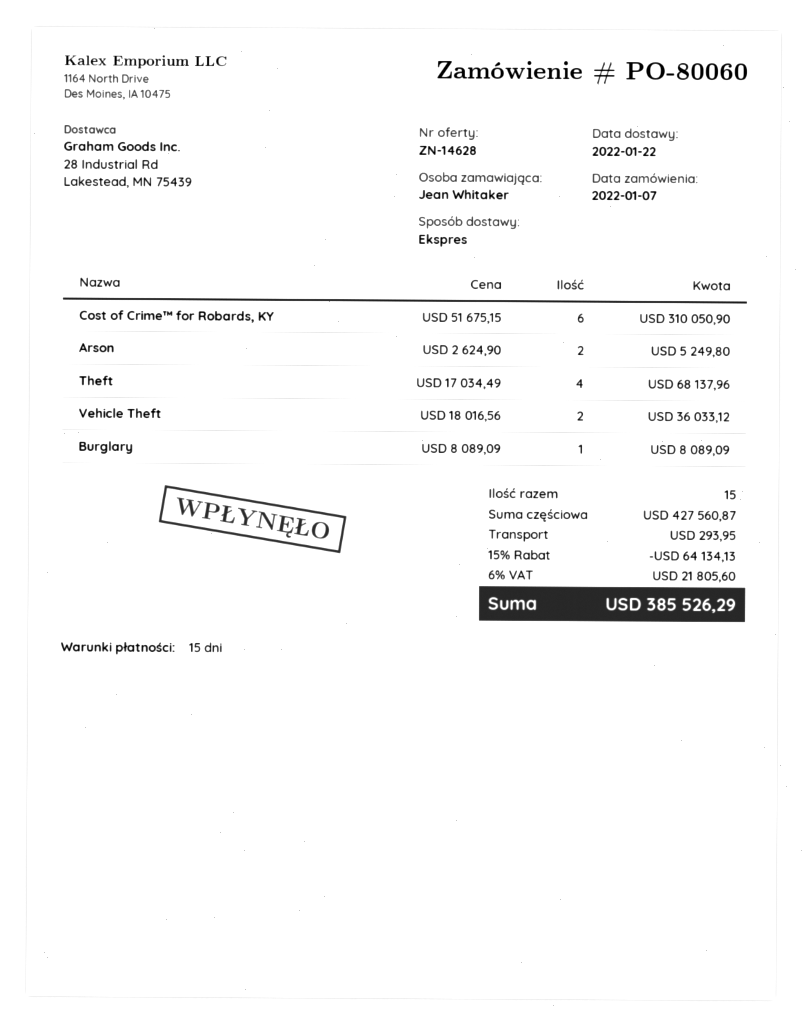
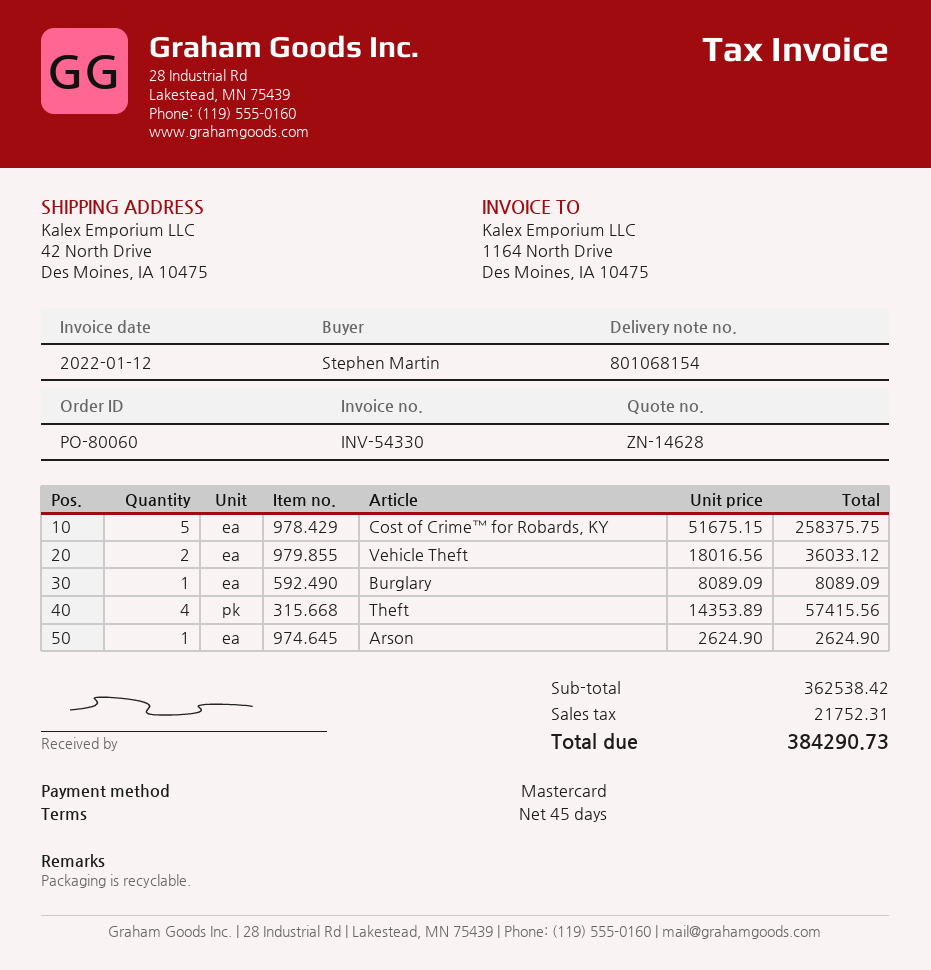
payment terms: 15 days -> 45 days
ordered by: Jean Whitaker -> Stephen Martin
Cost of Crime™ for Robards, KY: 6 x 51675.15 = 310050.90 -> 5 x 51675.15 = 258375.75
Arson: 2 x 2624.90 = 5249.80 -> 1 x 2624.90 = 2624.90
Theft: 4 x 17034.49 = 68137.96 -> 4 x 14353.89 = 57415.56
subtotal: 427560.87 -> 362538.42
discount: 15% = 64134.13 -> none
shipping: 293.95 -> none
tax: 21805.60 -> 21752.31
total: 385526.29 -> 384290.73

